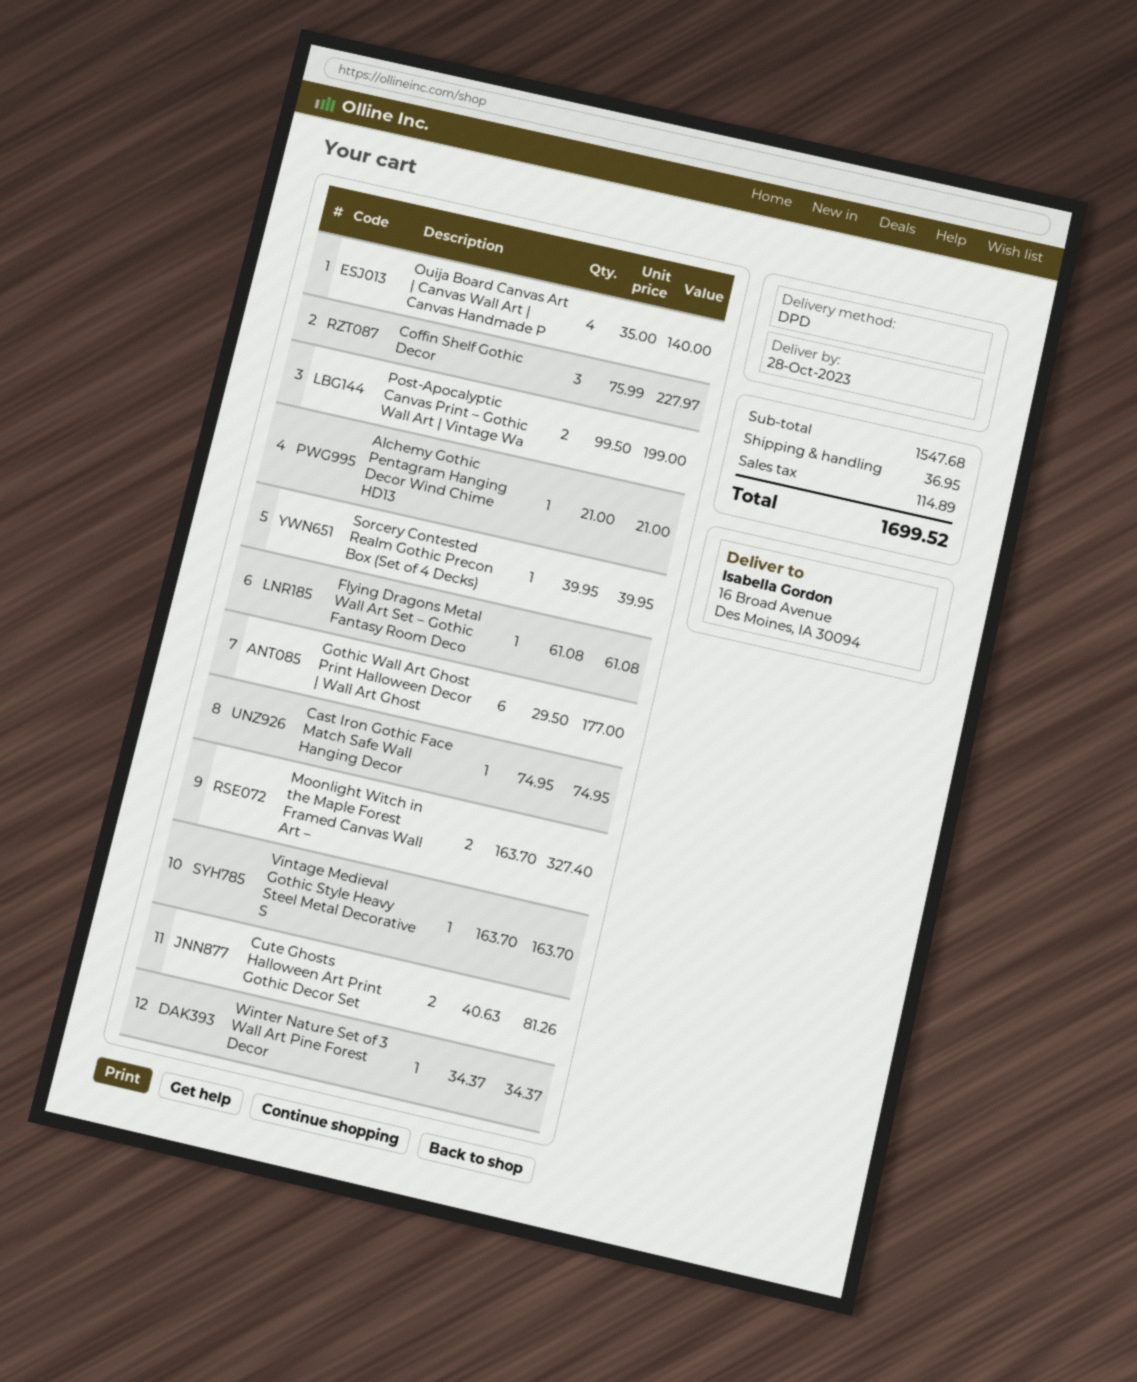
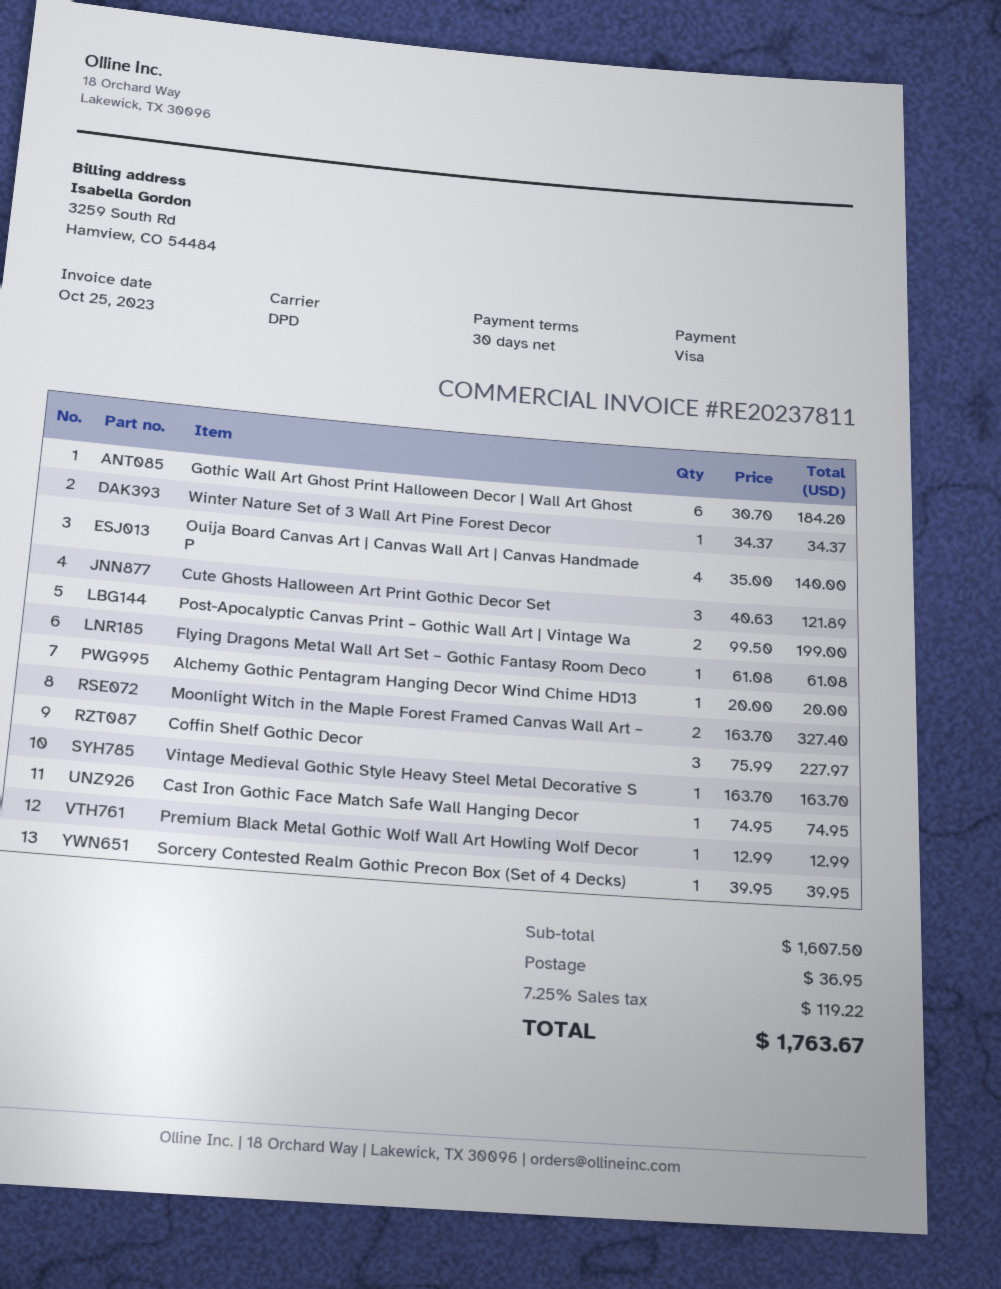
Alchemy Gothic Pentagram Hanging Decor Wind Chime HD13: 1 x 21.00 = 21.00 -> 1 x 20.00 = 20.00
Gothic Wall Art Ghost Print Halloween Decor | Wall Art Ghost: 6 x 29.50 = 177.00 -> 6 x 30.70 = 184.20
Cute Ghosts Halloween Art Print Gothic Decor Set: 2 x 40.63 = 81.26 -> 3 x 40.63 = 121.89
Premium Black Metal Gothic Wolf Wall Art Howling Wolf Decor: none -> 1 x 12.99 = 12.99
subtotal: 1547.68 -> 1607.50
tax: 114.89 -> 119.22
total: 1699.52 -> 1763.67

